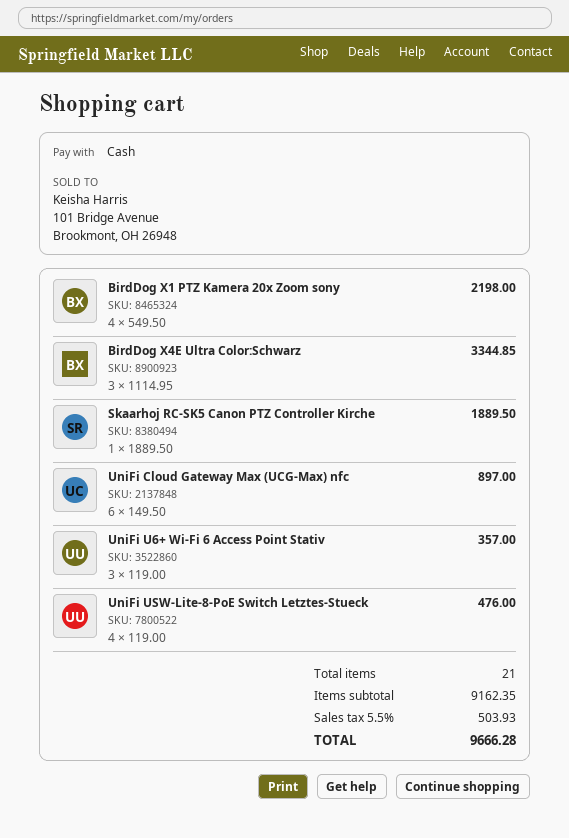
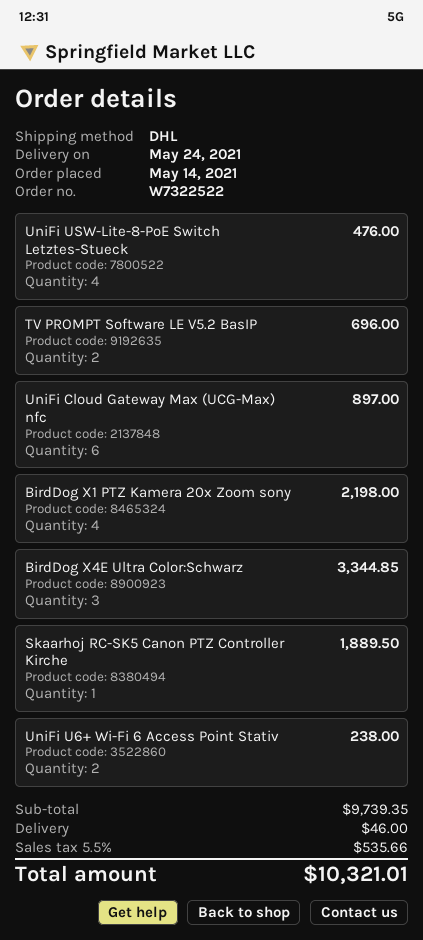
UniFi U6+ Wi-Fi 6 Access Point Stativ: 3 for 357.00 -> 2 for 238.00
TV PROMPT Software LE V5.2 BasIP: none -> 2 for 696.00
subtotal: 9162.35 -> 9739.35
shipping: none -> 46.00
tax: 5.5% = 503.93 -> 5.5% = 535.66
total: 9666.28 -> 10321.01

